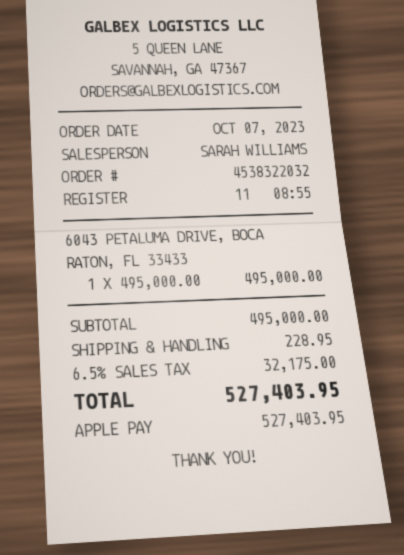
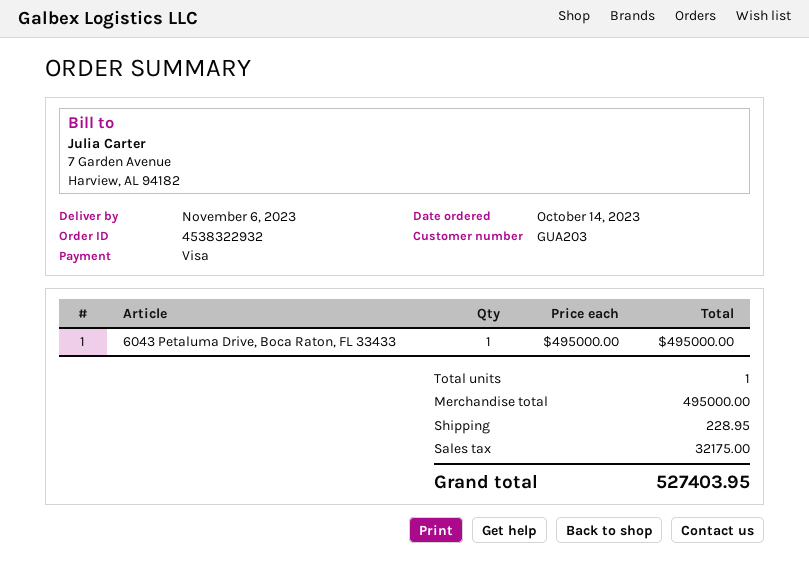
order number: 4538322032 -> 4538322932
order date: 2023-10-07 -> 2023-10-14
payment method: Apple Pay -> Visa

